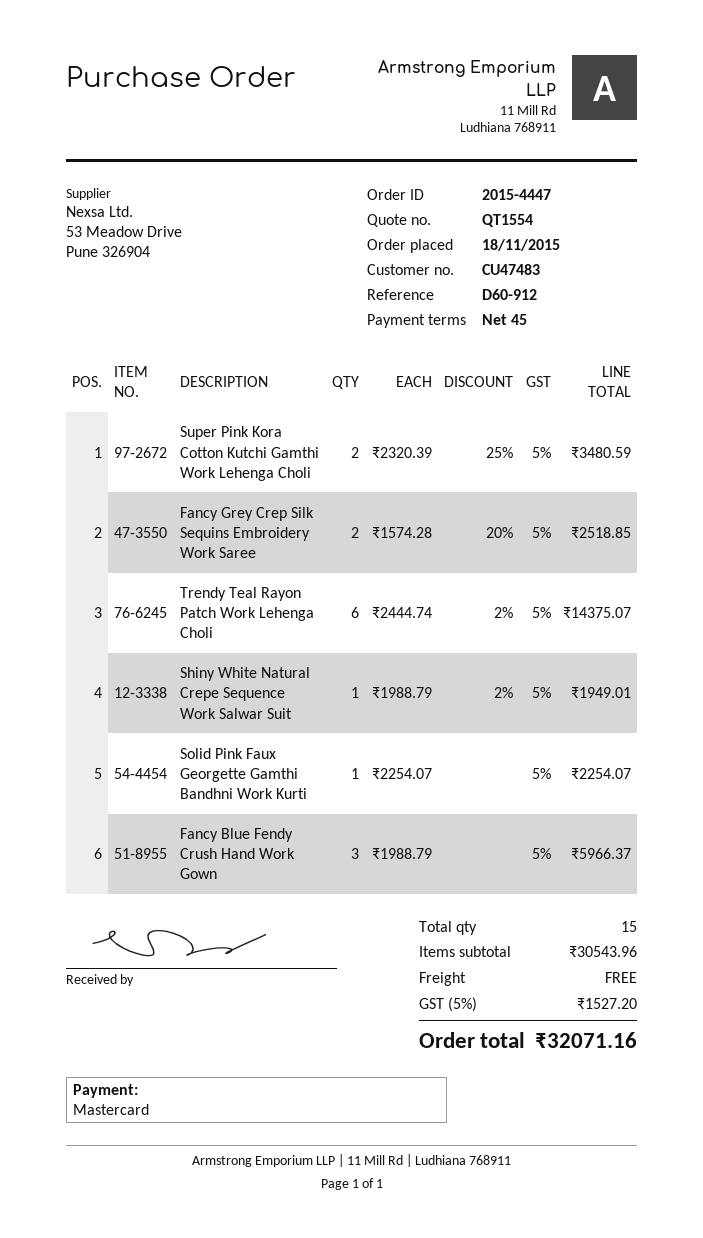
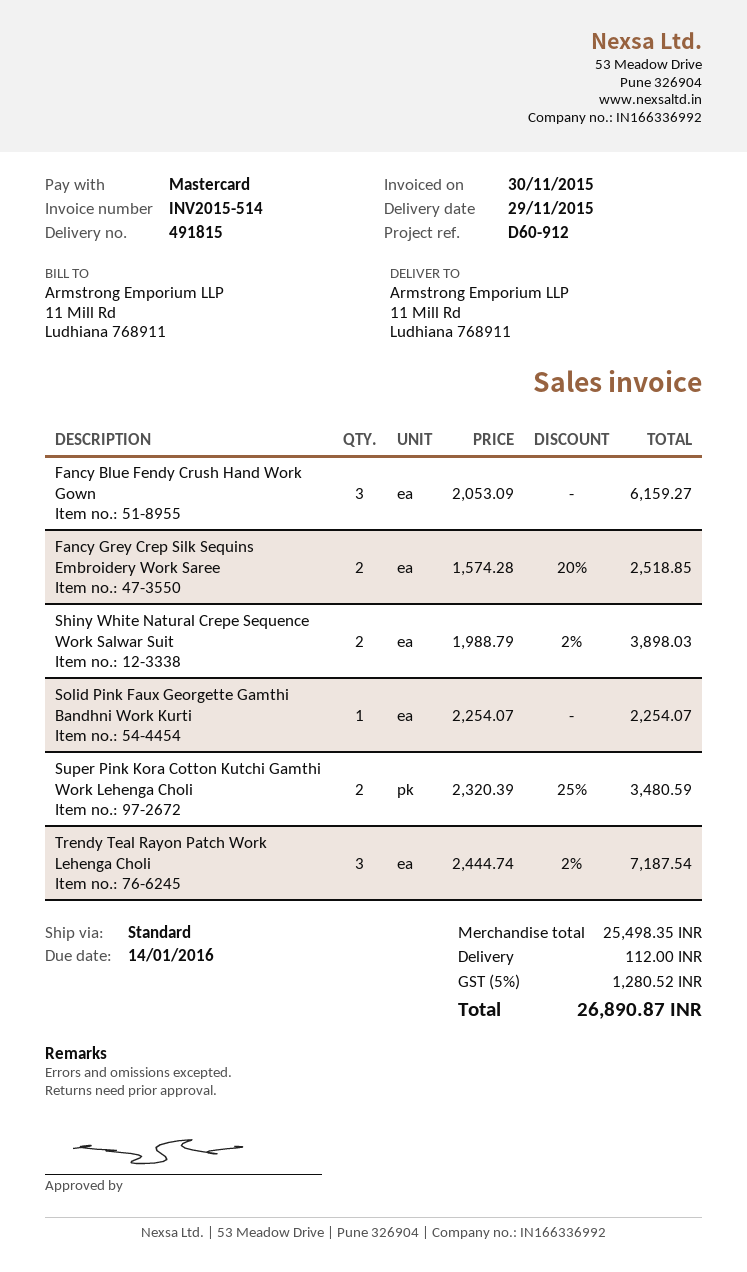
Trendy Teal Rayon Patch Work Lehenga Choli: 6 x 2444.74 - 2% = 14375.07 -> 3 x 2444.74 - 2% = 7187.54
Shiny White Natural Crepe Sequence Work Salwar Suit: 1 x 1988.79 - 2% = 1949.01 -> 2 x 1988.79 - 2% = 3898.03
Fancy Blue Fendy Crush Hand Work Gown: 3 x 1988.79 = 5966.37 -> 3 x 2053.09 = 6159.27
subtotal: 30543.96 -> 25498.35
shipping: 0.00 -> 112.00
tax: 5% = 1527.20 -> 5% = 1280.52
total: 32071.16 -> 26890.87

